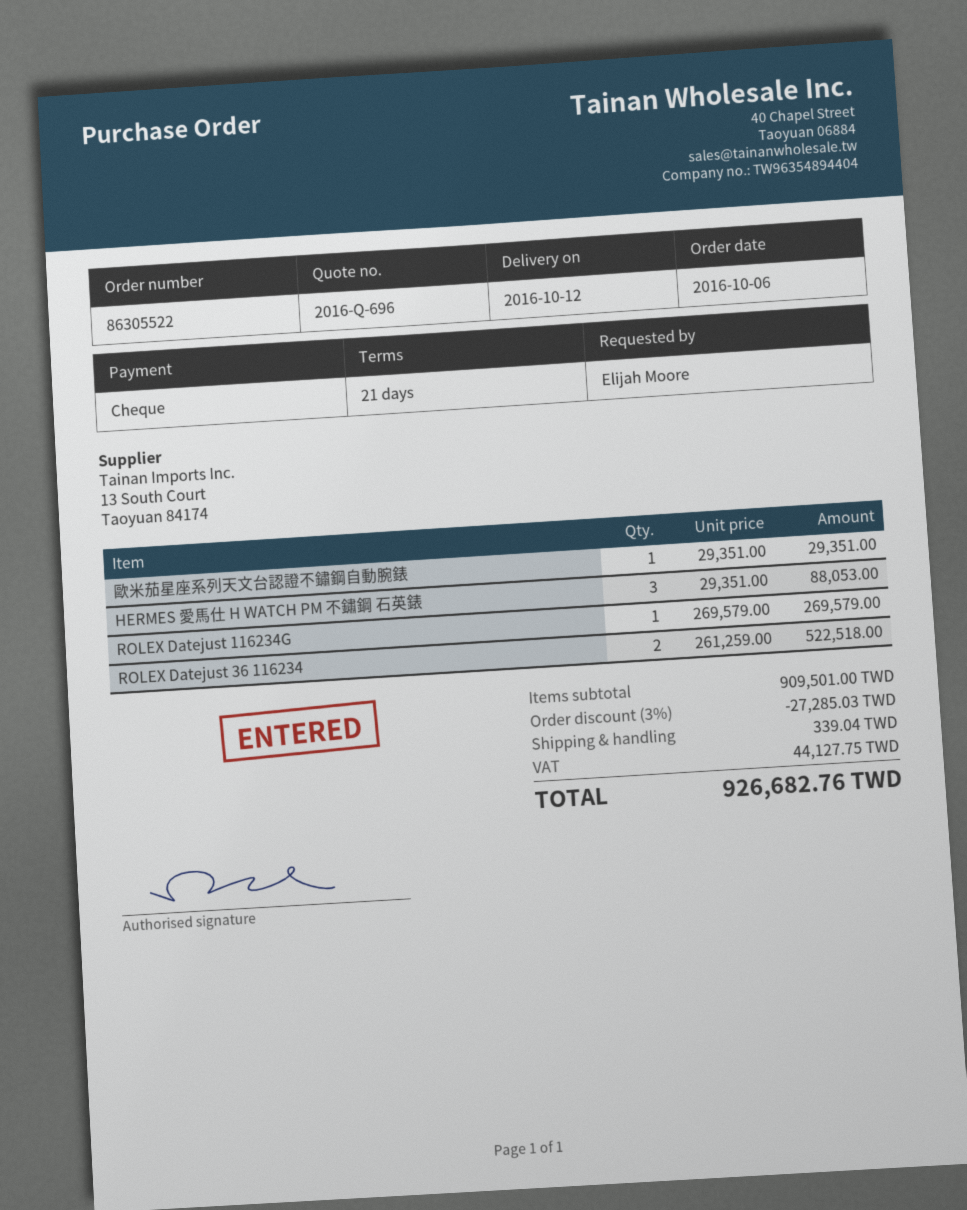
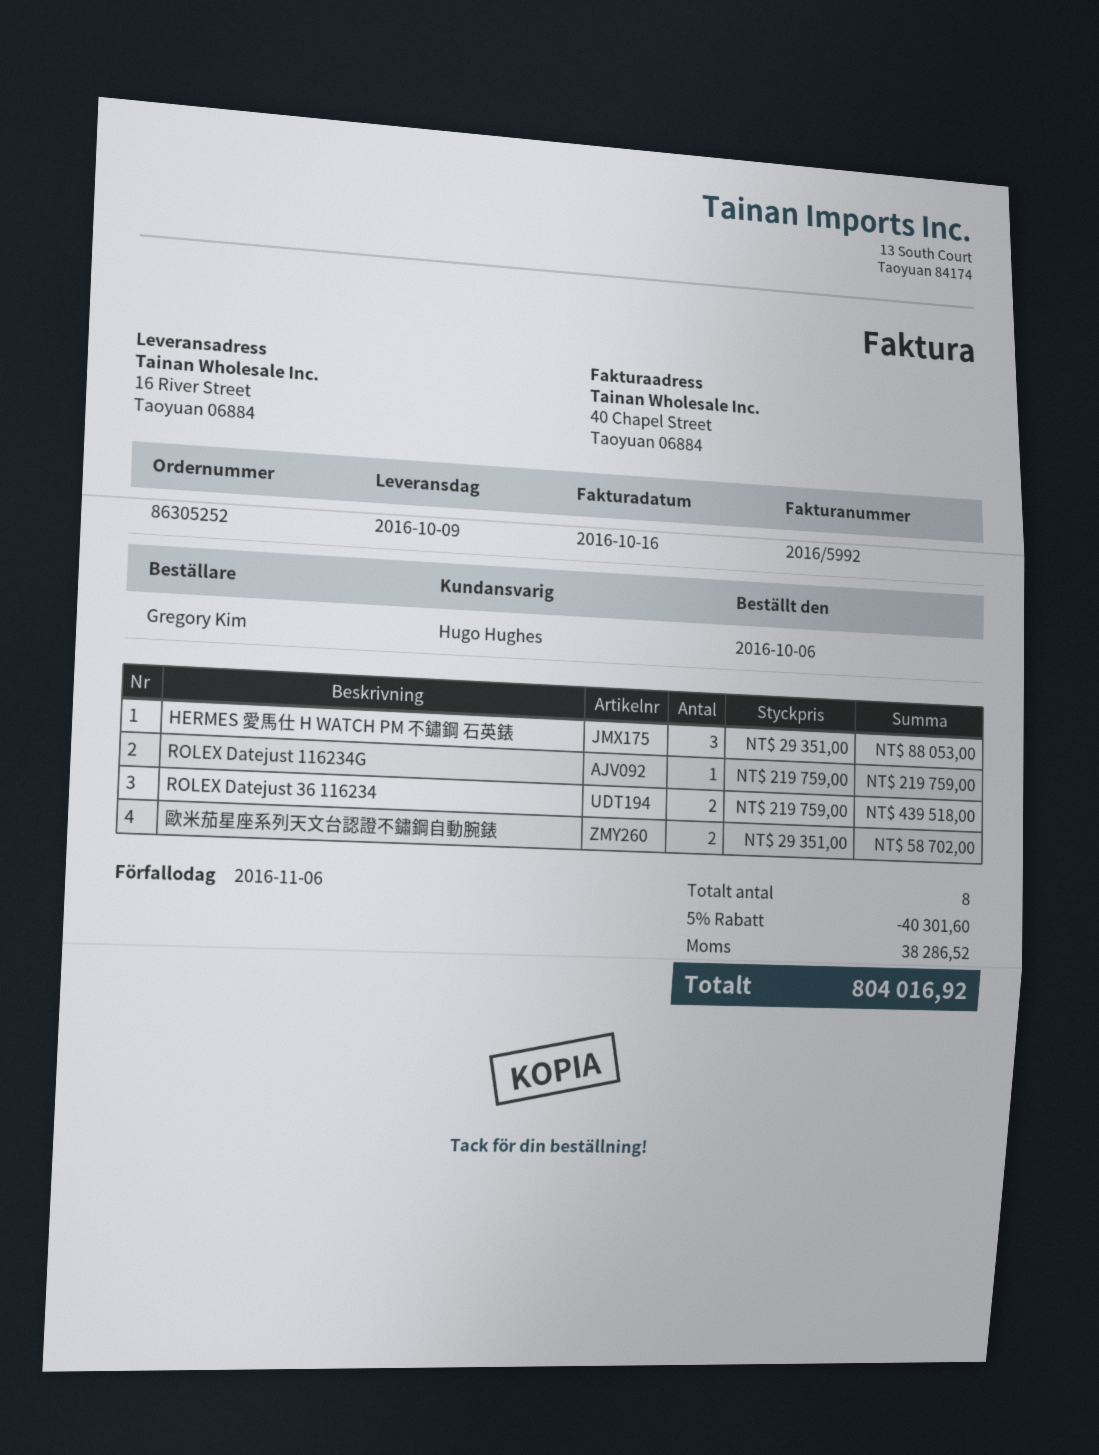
order number: 86305522 -> 86305252
delivery date: 2016-10-12 -> 2016-10-09
ordered by: Elijah Moore -> Gregory Kim
歐米茄星座系列天文台認證不鏽鋼自動腕錶: 1 x 29351.00 = 29351.00 -> 2 x 29351.00 = 58702.00
ROLEX Datejust 116234G: 1 x 269579.00 = 269579.00 -> 1 x 219759.00 = 219759.00
ROLEX Datejust 36 116234: 2 x 261259.00 = 522518.00 -> 2 x 219759.00 = 439518.00
discount: 3% = 27285.03 -> 5% = 40301.60
shipping: 339.04 -> none
tax: 44127.75 -> 38286.52
total: 926682.76 -> 804016.92

